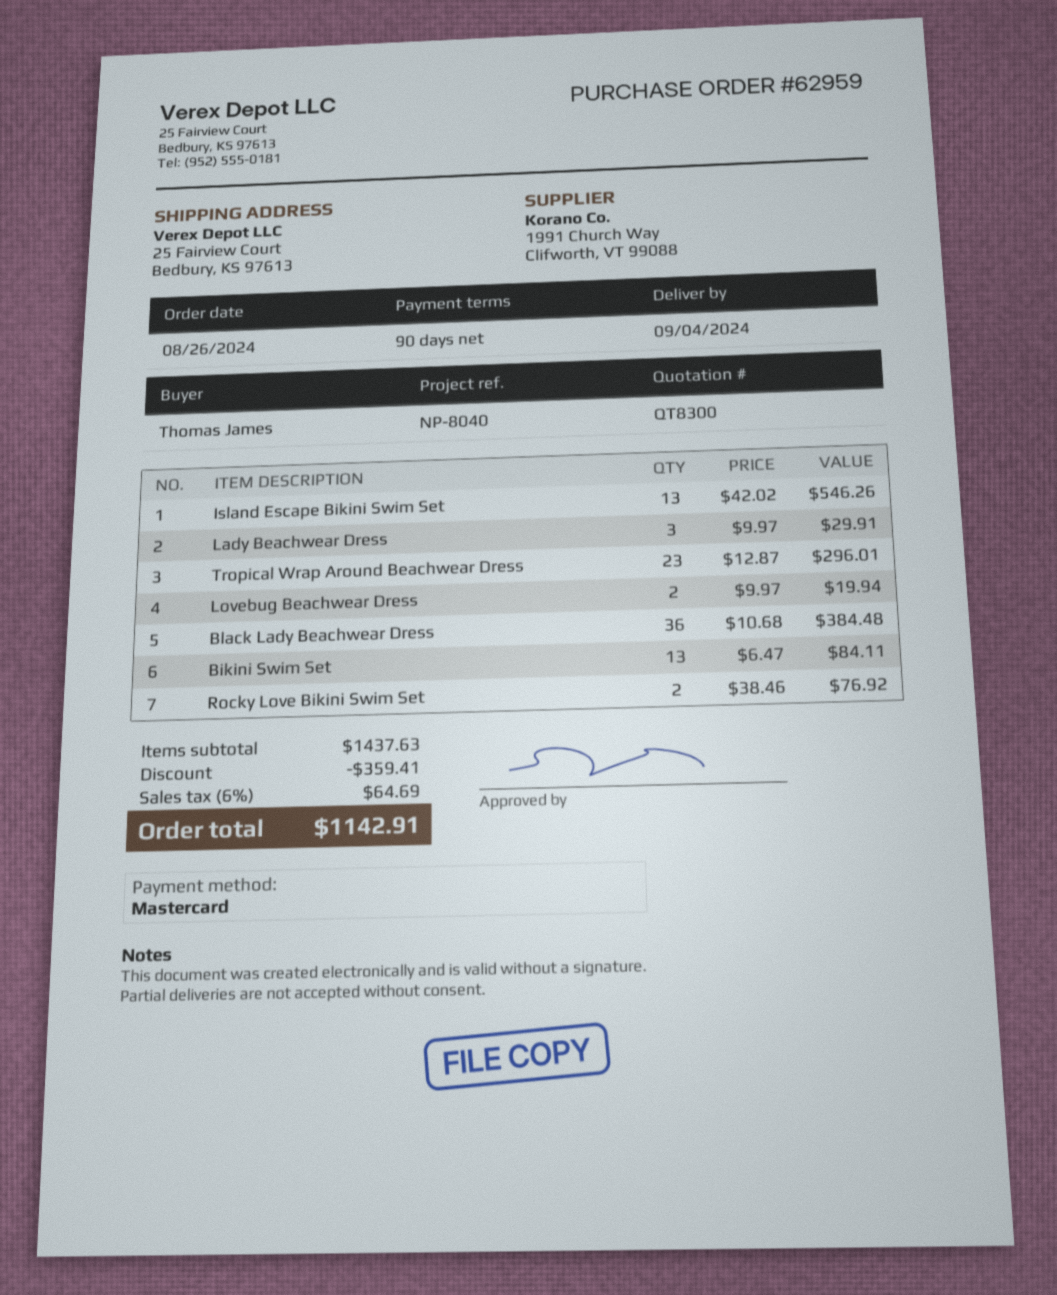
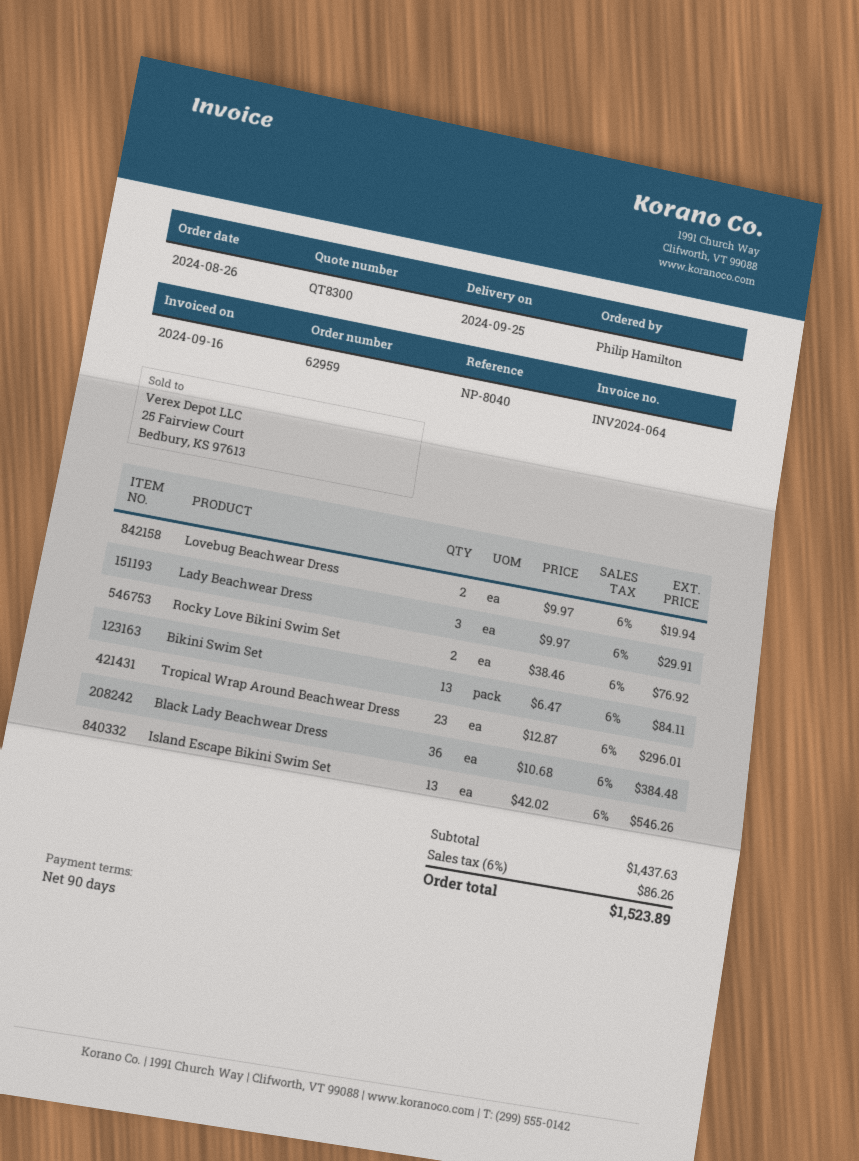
delivery date: 2024-09-04 -> 2024-09-25
ordered by: Thomas James -> Philip Hamilton
discount: 359.41 -> none
tax: 6% = 64.69 -> 6% = 86.26
total: 1142.91 -> 1523.89

